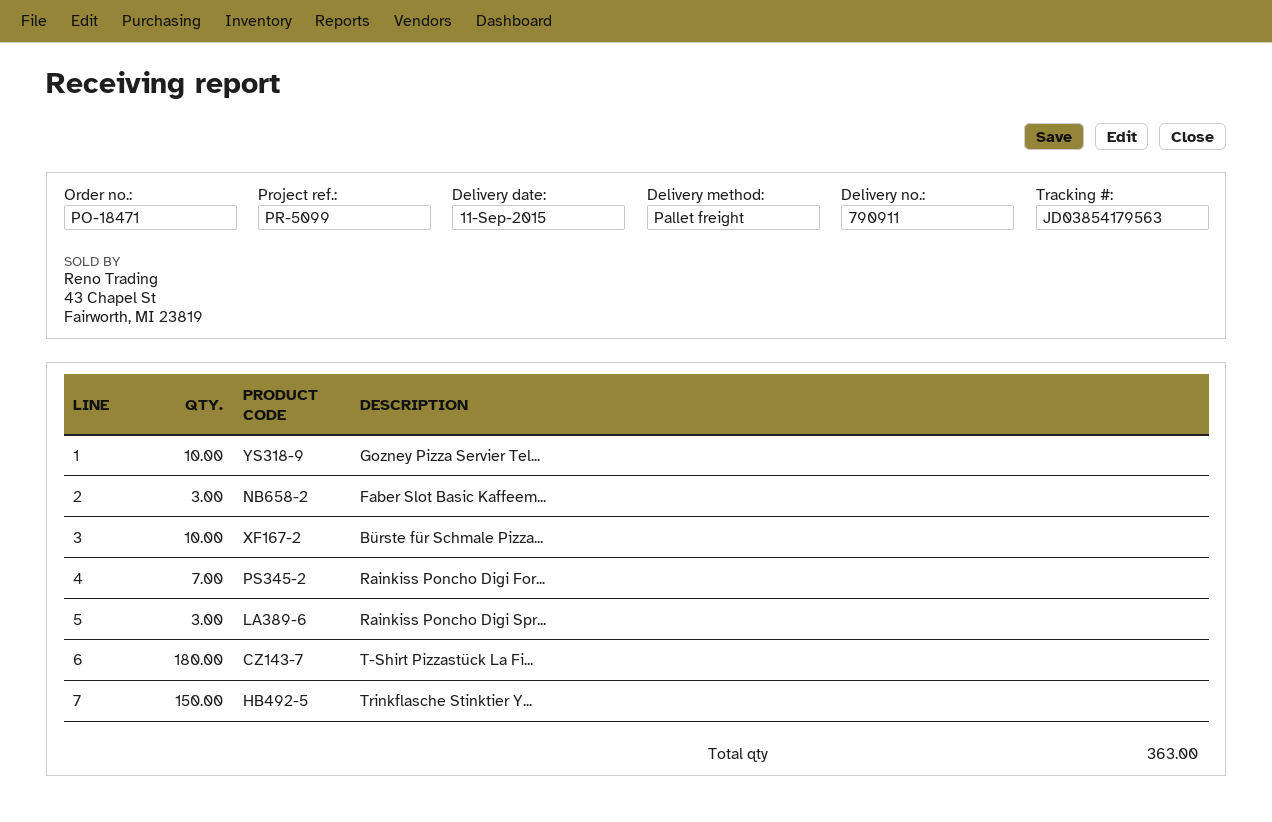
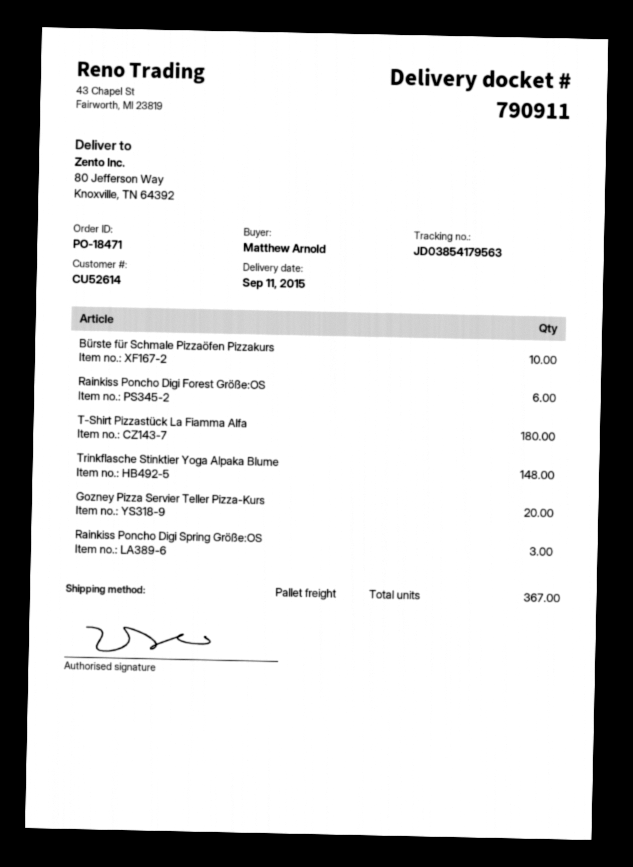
Gozney Pizza Servier Tel...: 10 -> 20
Faber Slot Basic Kaffeem...: 3 -> none
Rainkiss Poncho Digi For...: 7 -> 6
Trinkflasche Stinktier Y...: 150 -> 148
total quantity: 363 -> 367

